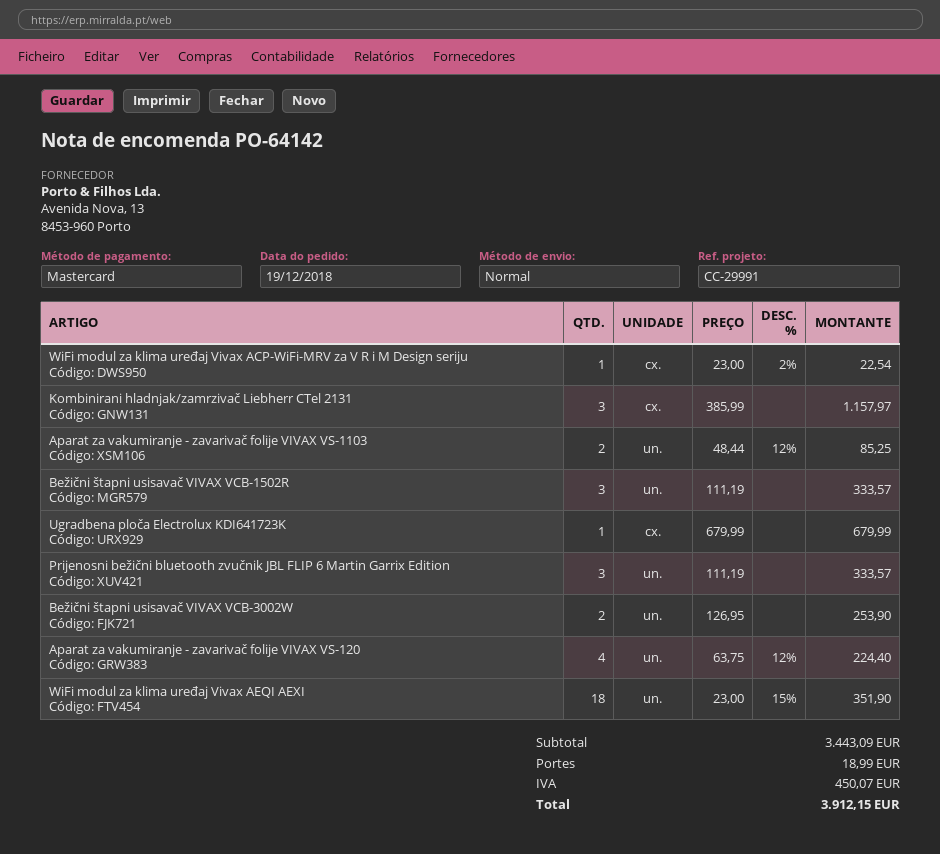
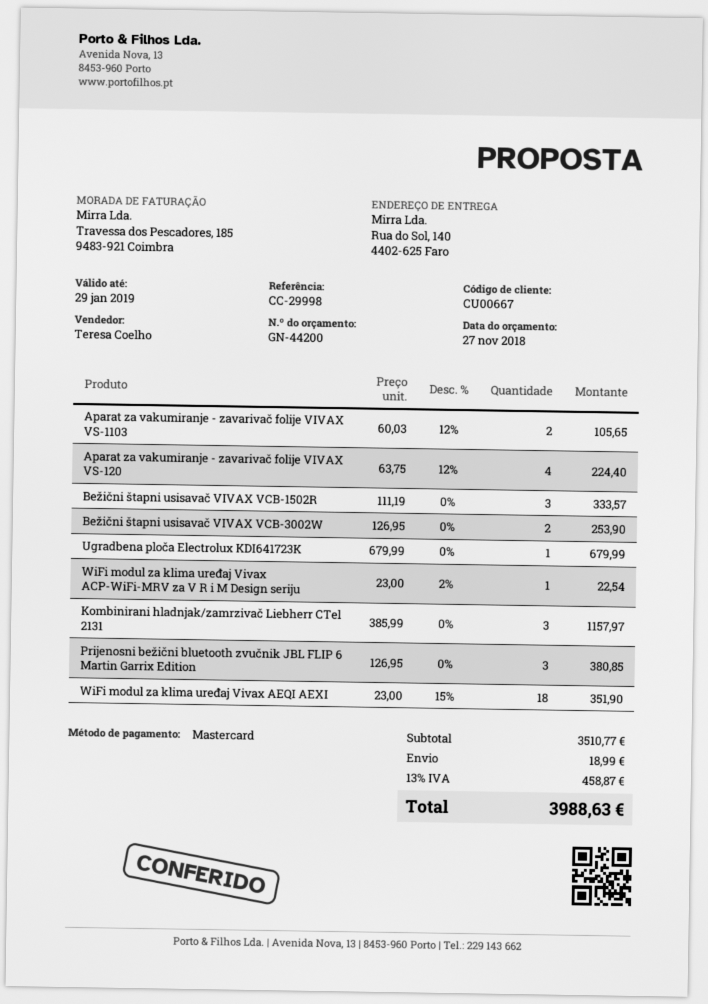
reference: CC-29991 -> CC-29998
Aparat za vakumiranje - zavarivač folije VIVAX VS-1103: 2 x 48.44 - 12% = 85.25 -> 2 x 60.03 - 12% = 105.65
Prijenosni bežični bluetooth zvučnik JBL FLIP 6 Martin Garrix Edition: 3 x 111.19 = 333.57 -> 3 x 126.95 = 380.85
subtotal: 3443.09 -> 3510.77
tax: 450.07 -> 458.87
total: 3912.15 -> 3988.63

